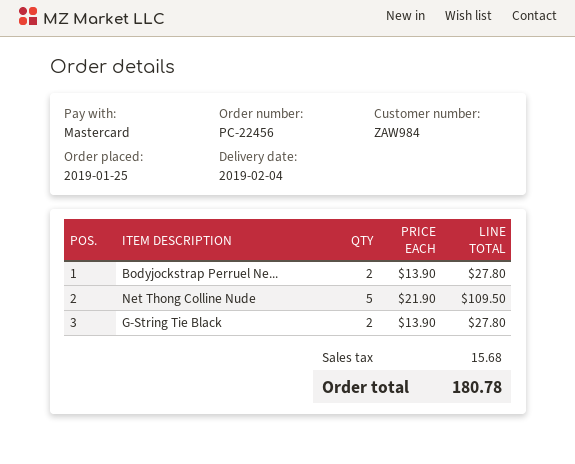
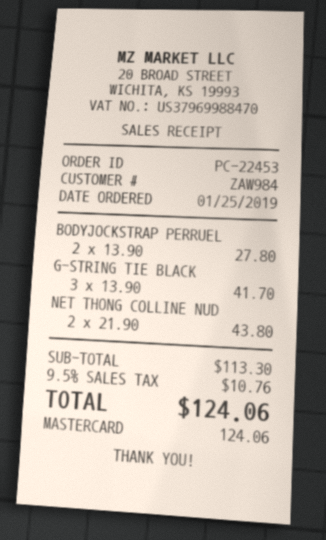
order number: PC-22456 -> PC-22453
Net Thong Colline Nude: 5 x 21.90 = 109.50 -> 2 x 21.90 = 43.80
G-String Tie Black: 2 x 13.90 = 27.80 -> 3 x 13.90 = 41.70
tax: 15.68 -> 10.76
total: 180.78 -> 124.06

